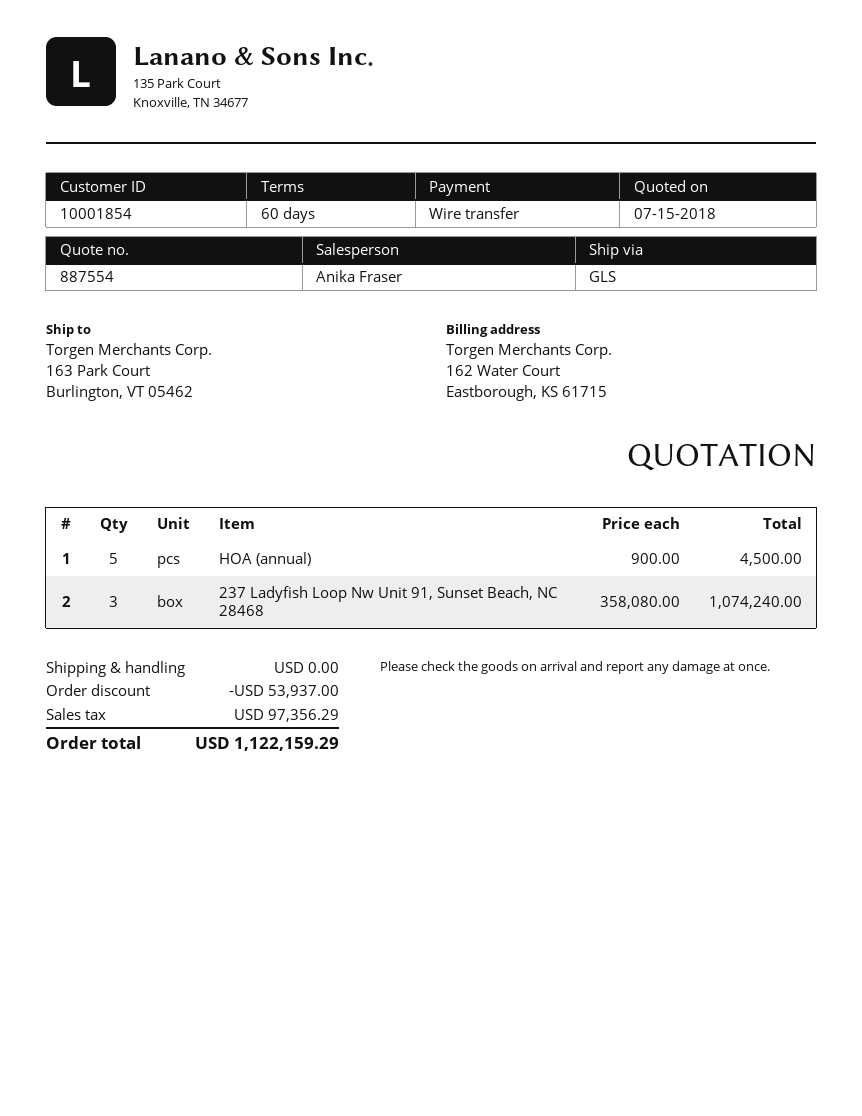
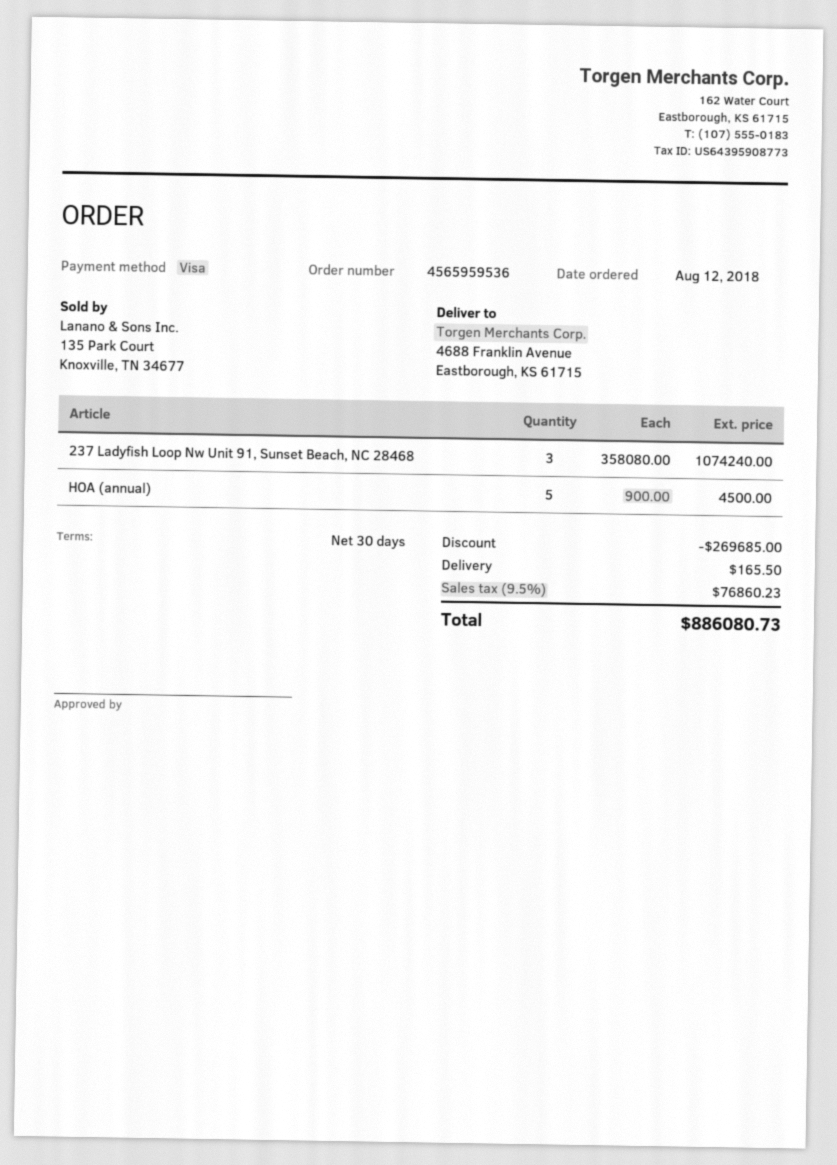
payment terms: 60 days -> 30 days
payment method: bank transfer -> Visa
ship to: 163 Park Court, Burlington, VT 05462 -> 4688 Franklin Avenue, Eastborough, KS 61715
discount: 53937.00 -> 269685.00
shipping: 0.00 -> 165.50
tax: 97356.29 -> 76860.23
total: 1122159.29 -> 886080.73

